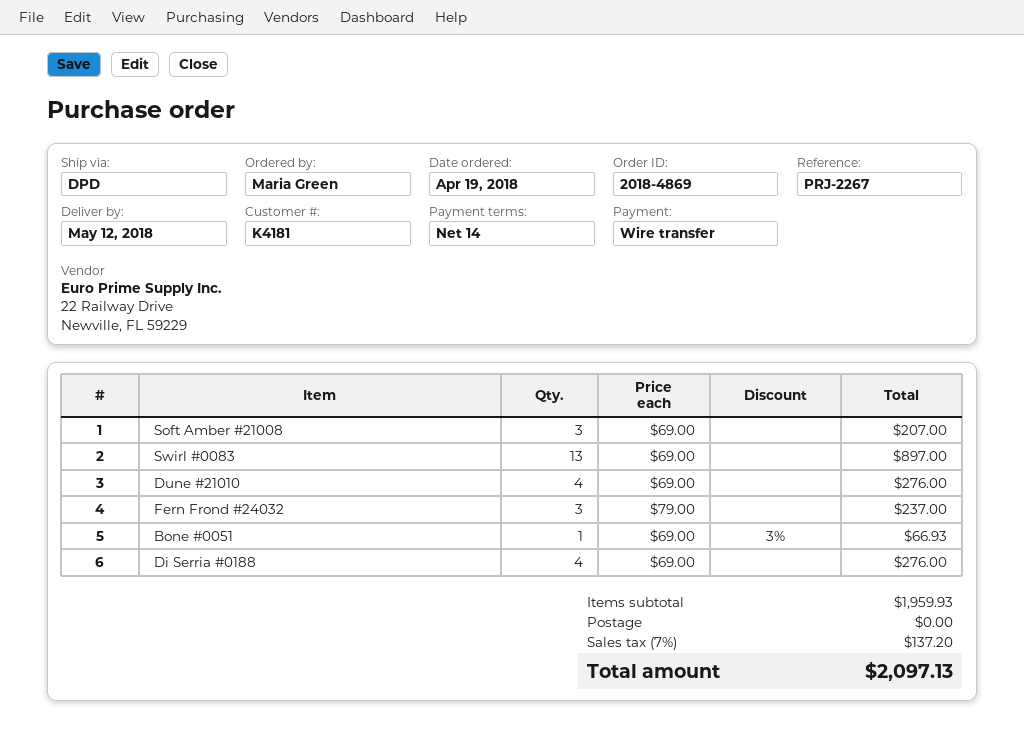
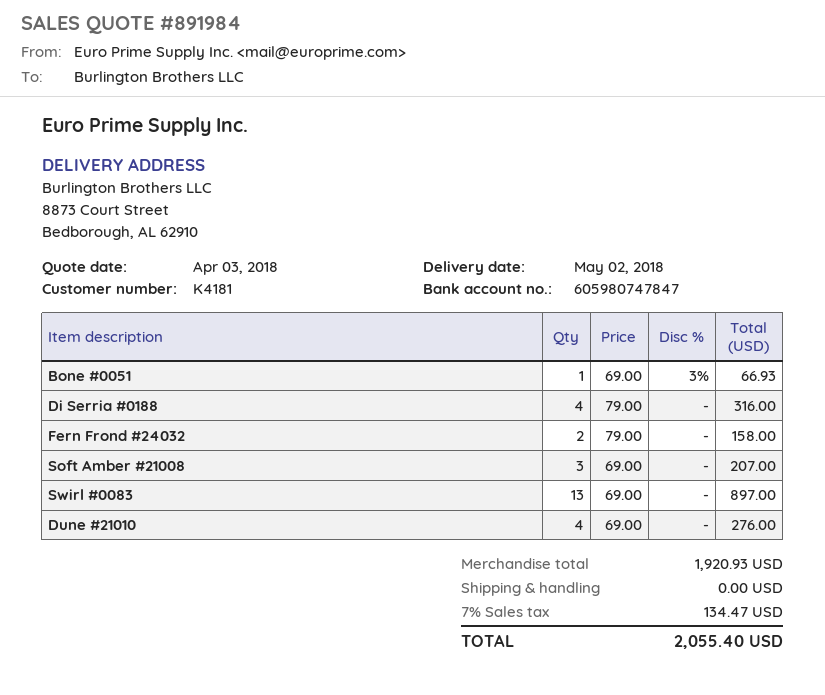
delivery date: 2018-05-12 -> 2018-05-02
Fern Frond #24032: 3 x 79.00 = 237.00 -> 2 x 79.00 = 158.00
Di Serria #0188: 4 x 69.00 = 276.00 -> 4 x 79.00 = 316.00
subtotal: 1959.93 -> 1920.93
tax: 7% = 137.20 -> 7% = 134.47
total: 2097.13 -> 2055.40

